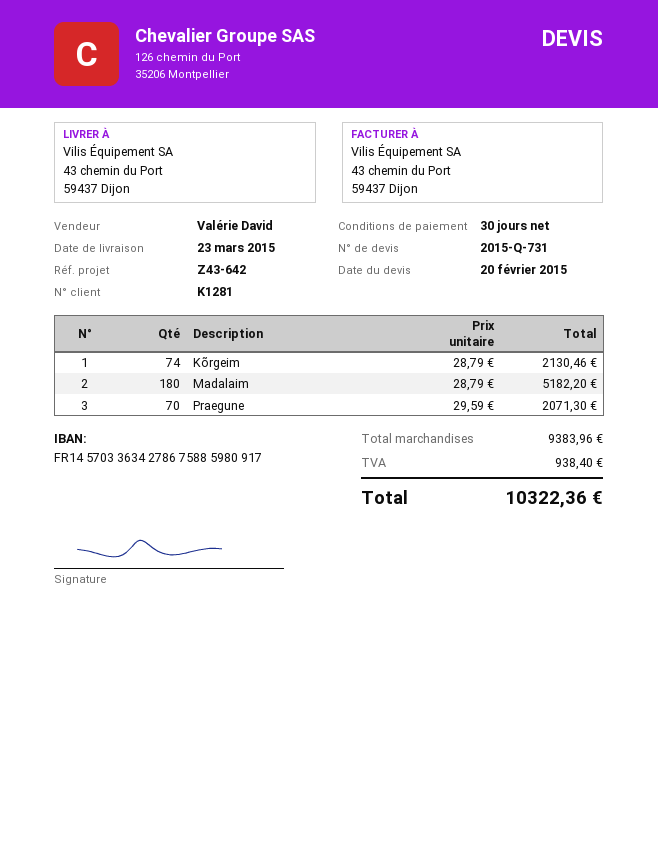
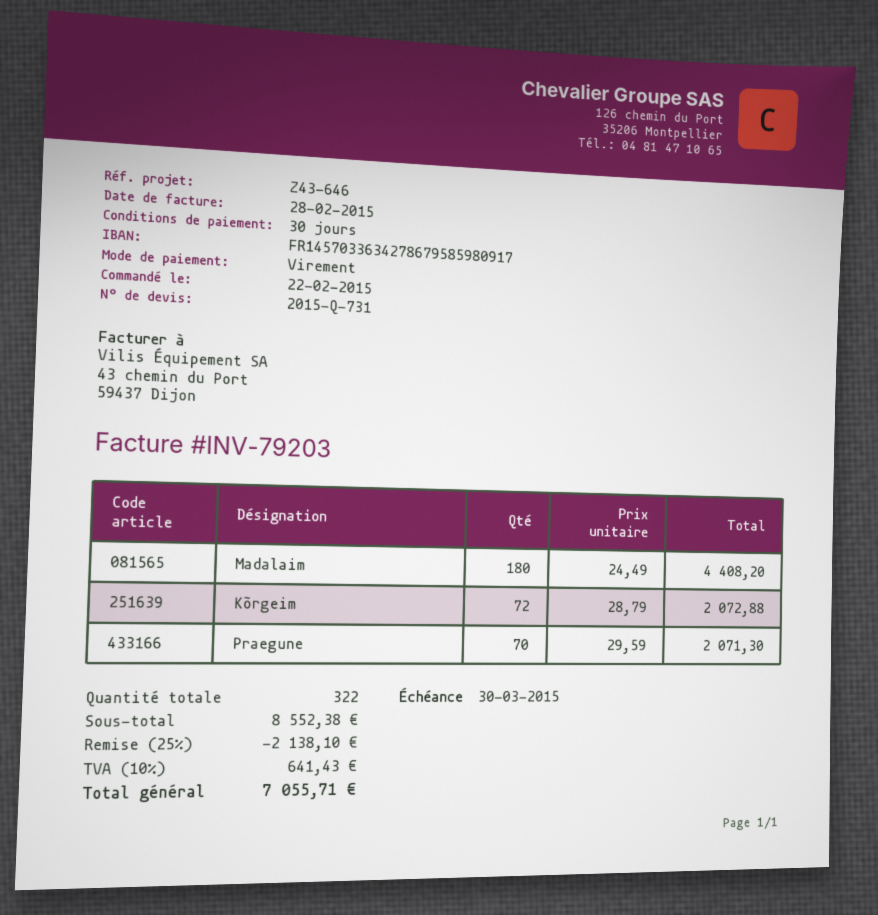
reference: Z43-642 -> Z43-646
bank account: FR1457033634278675885980917 -> FR1457033634278679585980917
Kõrgeim: 74 x 28.79 = 2130.46 -> 72 x 28.79 = 2072.88
Madalaim: 180 x 28.79 = 5182.20 -> 180 x 24.49 = 4408.20
subtotal: 9383.96 -> 8552.38
discount: none -> 25% = 2138.10
tax: 938.40 -> 641.43
total: 10322.36 -> 7055.71

